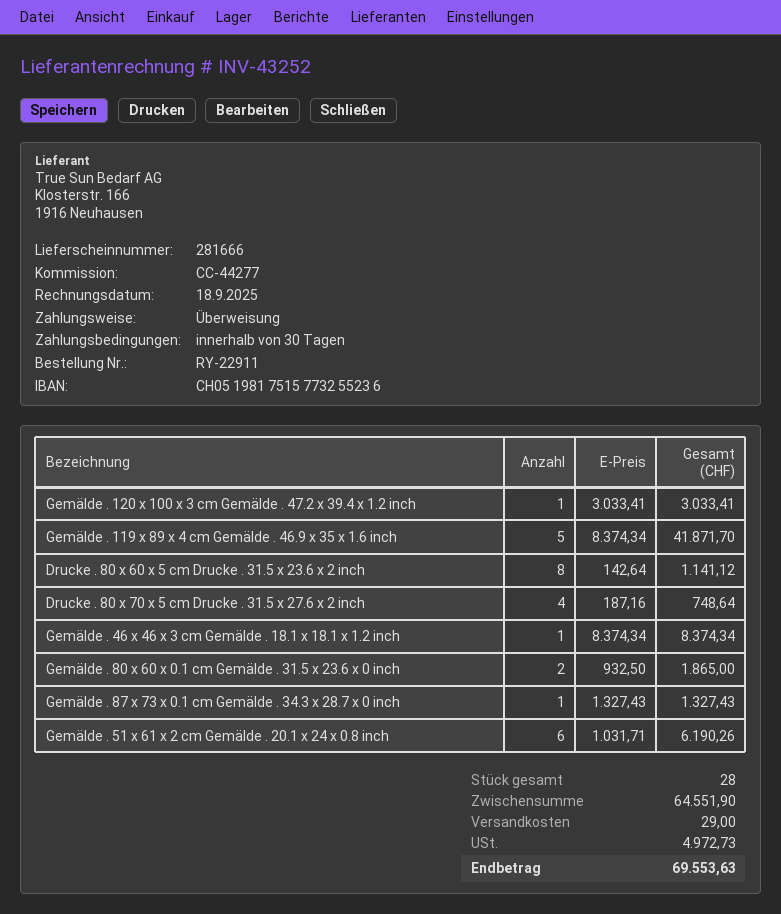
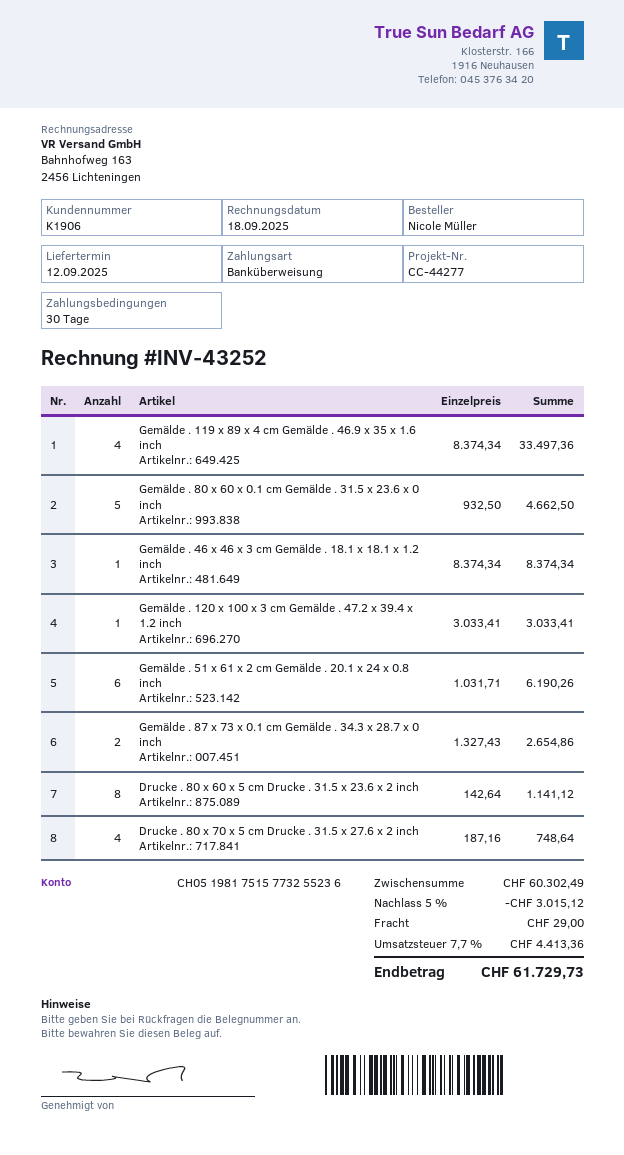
Gemälde . 119 x 89 x 4 cm Gemälde . 46.9 x 35 x 1.6 inch: 5 x 8374.34 = 41871.70 -> 4 x 8374.34 = 33497.36
Gemälde . 80 x 60 x 0.1 cm Gemälde . 31.5 x 23.6 x 0 inch: 2 x 932.50 = 1865.00 -> 5 x 932.50 = 4662.50
Gemälde . 87 x 73 x 0.1 cm Gemälde . 34.3 x 28.7 x 0 inch: 1 x 1327.43 = 1327.43 -> 2 x 1327.43 = 2654.86
subtotal: 64551.90 -> 60302.49
discount: none -> 5% = 3015.12
tax: 4972.73 -> 4413.36
total: 69553.63 -> 61729.73

